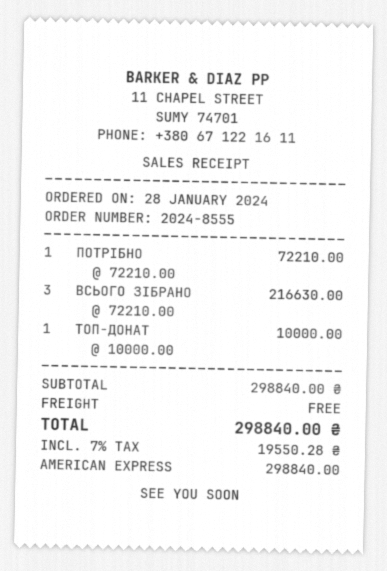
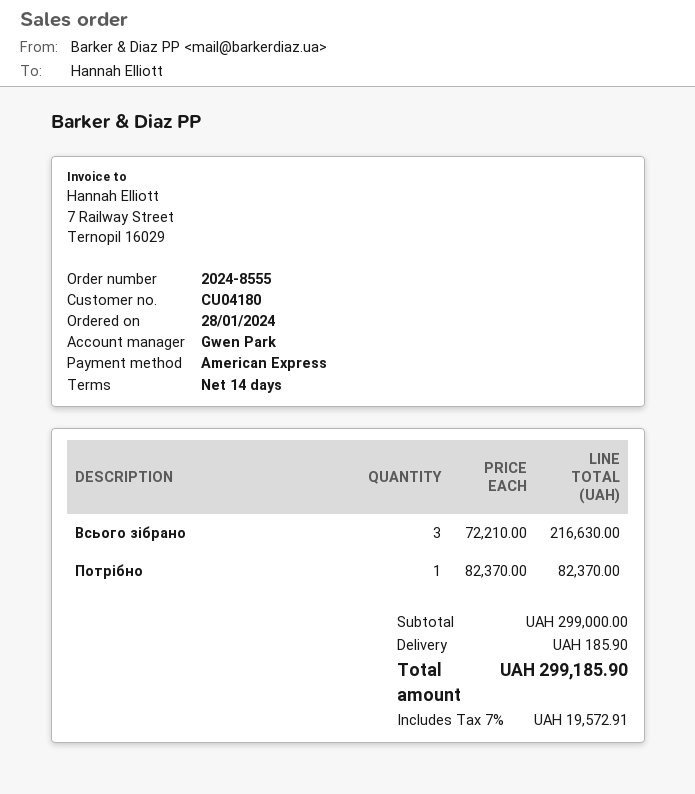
ПОТРІБНО: 1 x 72210.00 = 72210.00 -> 1 x 82370.00 = 82370.00
ТОП-ДОНАТ: 1 x 10000.00 = 10000.00 -> none
subtotal: 298840.00 -> 299000.00
shipping: 0.00 -> 185.90
tax: 7% = 19550.28 -> 7% = 19572.91
total: 298840.00 -> 299185.90

